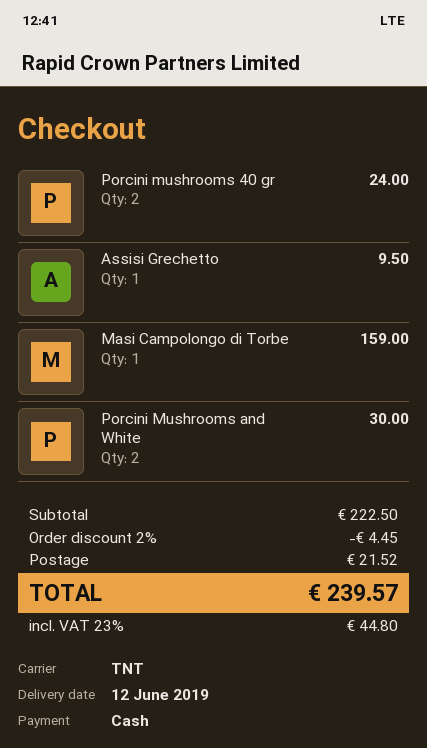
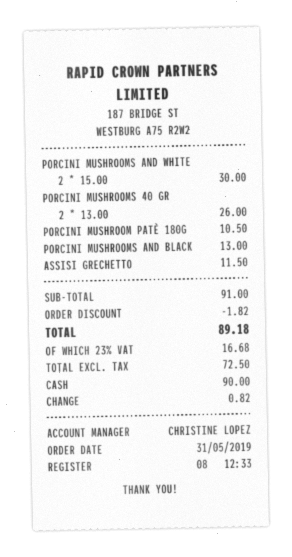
Porcini mushrooms 40 gr: 2 for 24.00 -> 2 for 26.00
Assisi Grechetto: 1 for 9.50 -> 1 for 11.50
Masi Campolongo di Torbe: 1 for 159.00 -> none
PORCINI MUSHROOM PATÈ 180G: none -> 1 for 10.50
PORCINI MUSHROOMS AND BLACK: none -> 1 for 13.00
subtotal: 222.50 -> 91.00
discount: 4.45 -> 1.82
shipping: 21.52 -> none
tax: 23% = 44.80 -> 23% = 16.68
total: 239.57 -> 89.18

